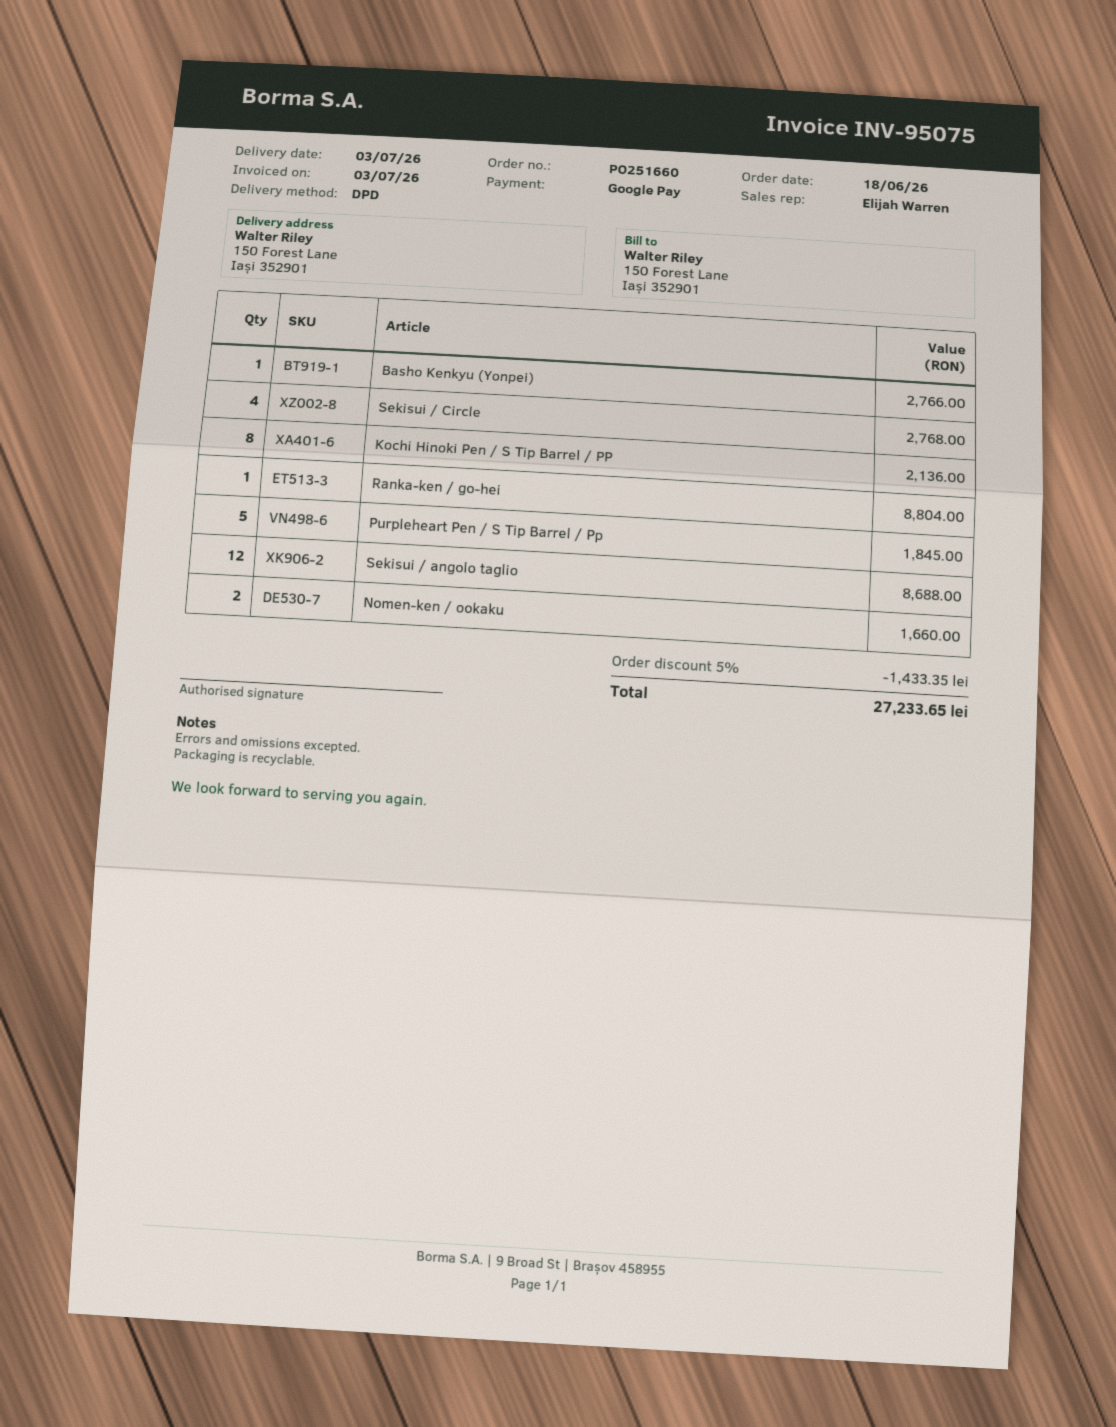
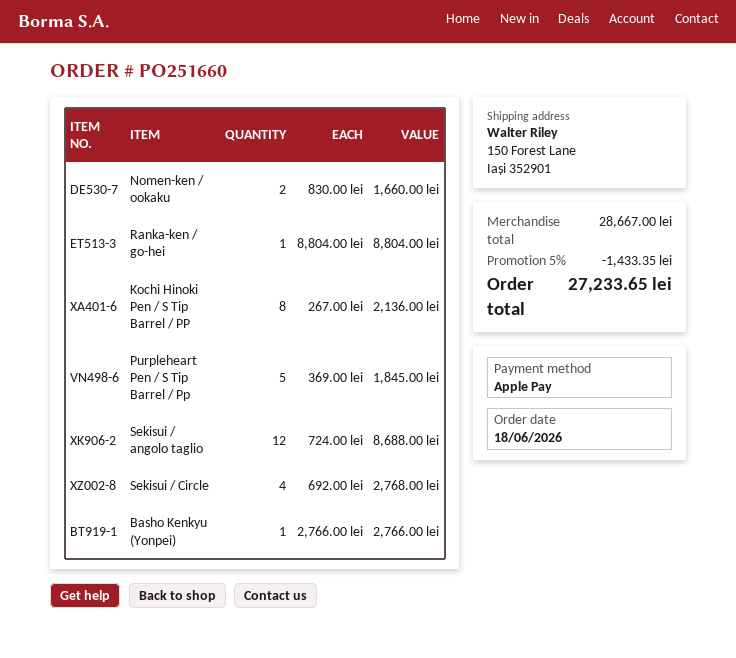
payment method: Google Pay -> Apple Pay

